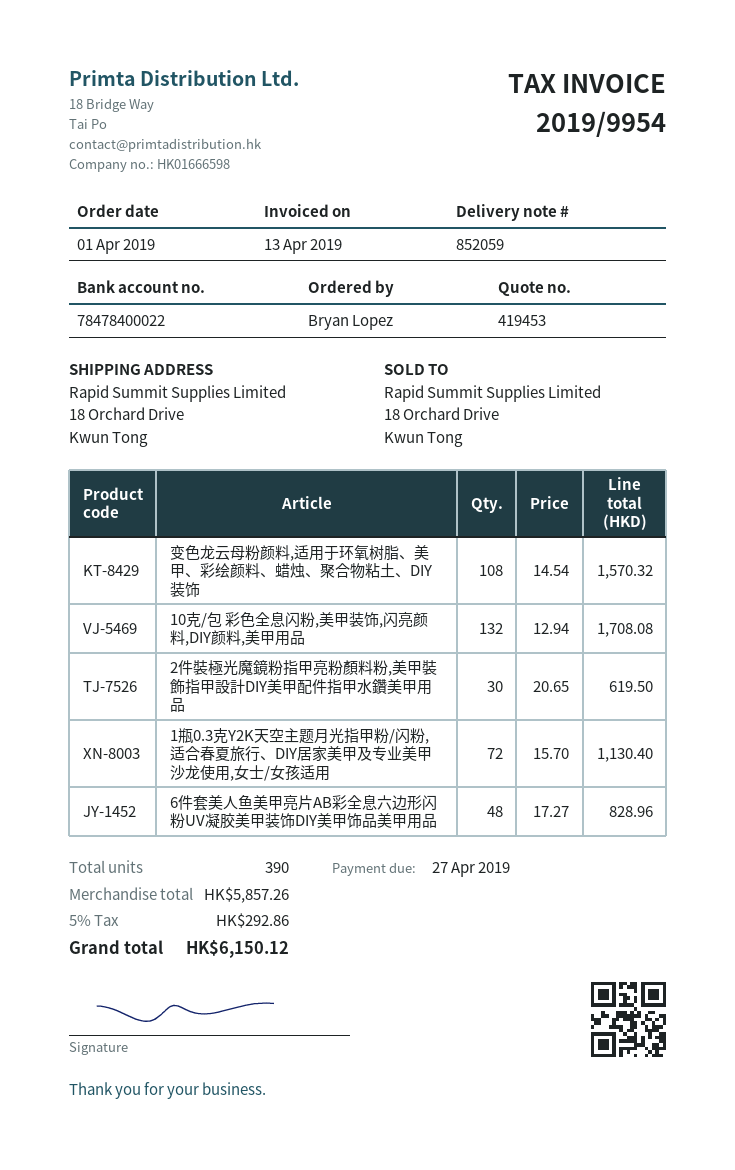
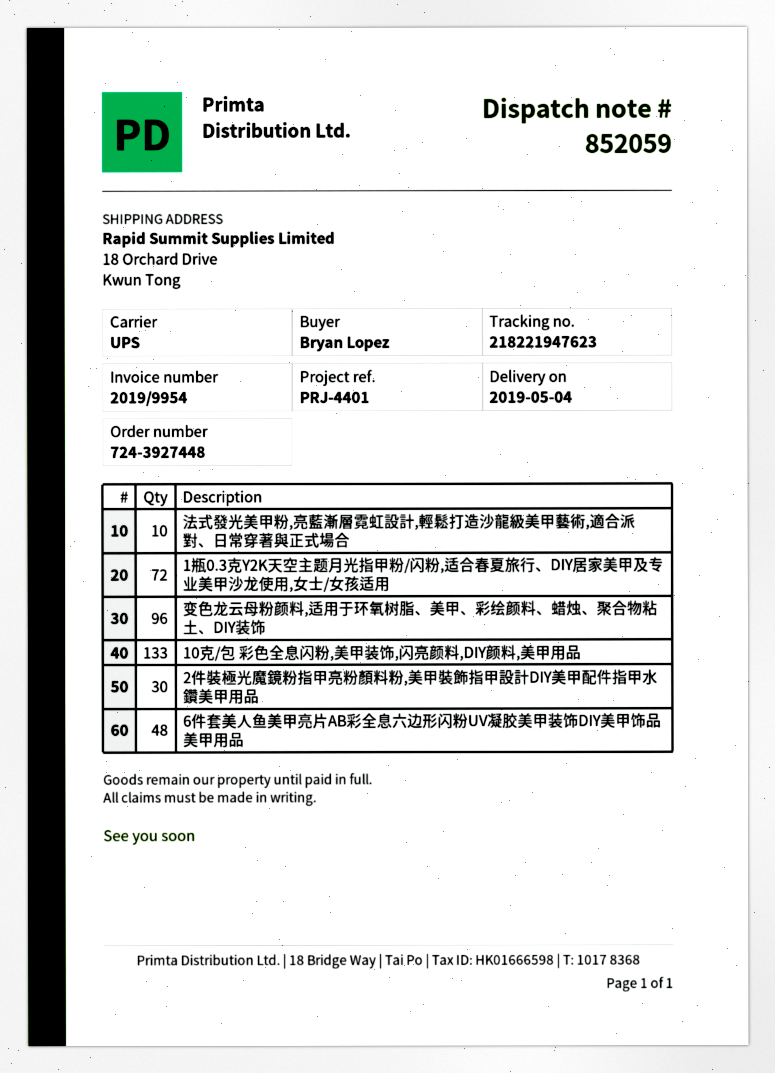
变色龙云母粉颜料,适用于环氧树脂、美甲、彩绘颜料、蜡烛、聚合物粘土、DIY装饰: 108 -> 96
10克/包 彩色全息闪粉,美甲装饰,闪亮颜料,DIY颜料,美甲用品: 132 -> 133
法式發光美甲粉,亮藍漸層霓虹設計,輕鬆打造沙龍級美甲藝術,適合派對、日常穿著與正式場合: none -> 10

